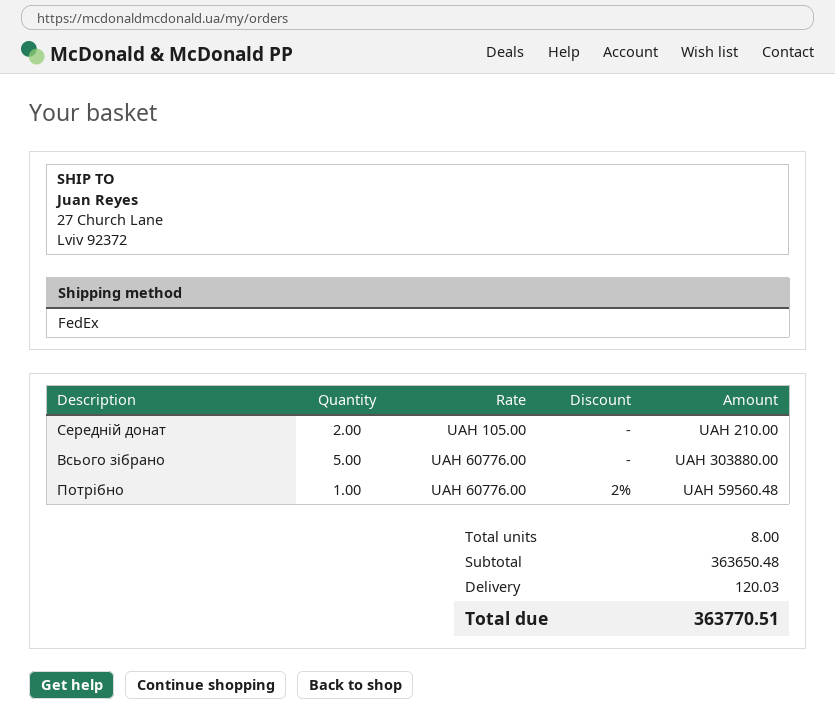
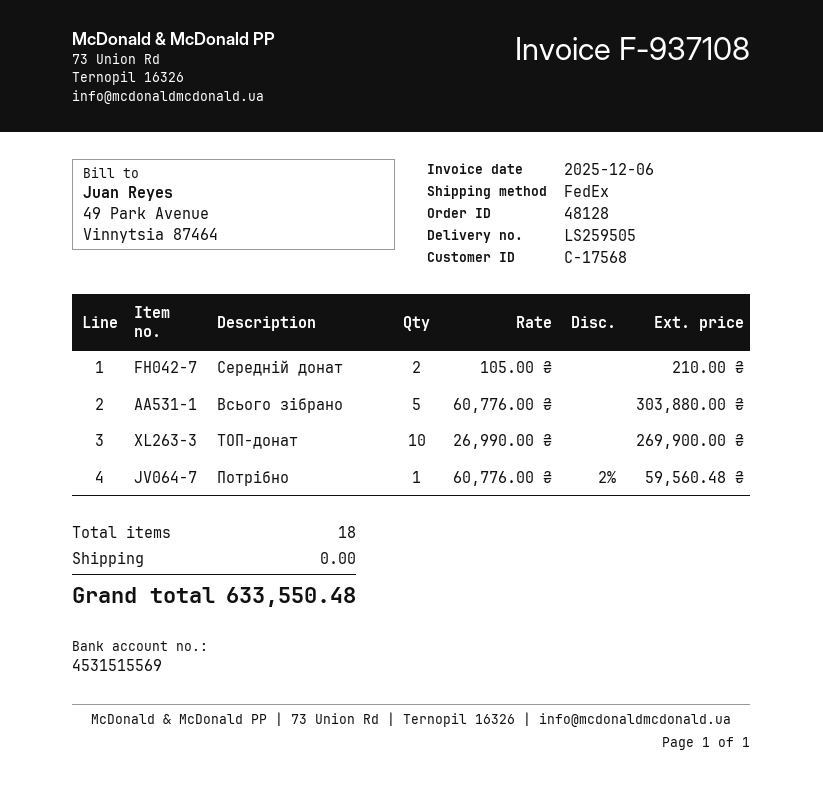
ТОП-донат: none -> 10 x 26990.00 = 269900.00
total quantity: 8 -> 18
shipping: 120.03 -> 0.00
total: 363770.51 -> 633550.48

